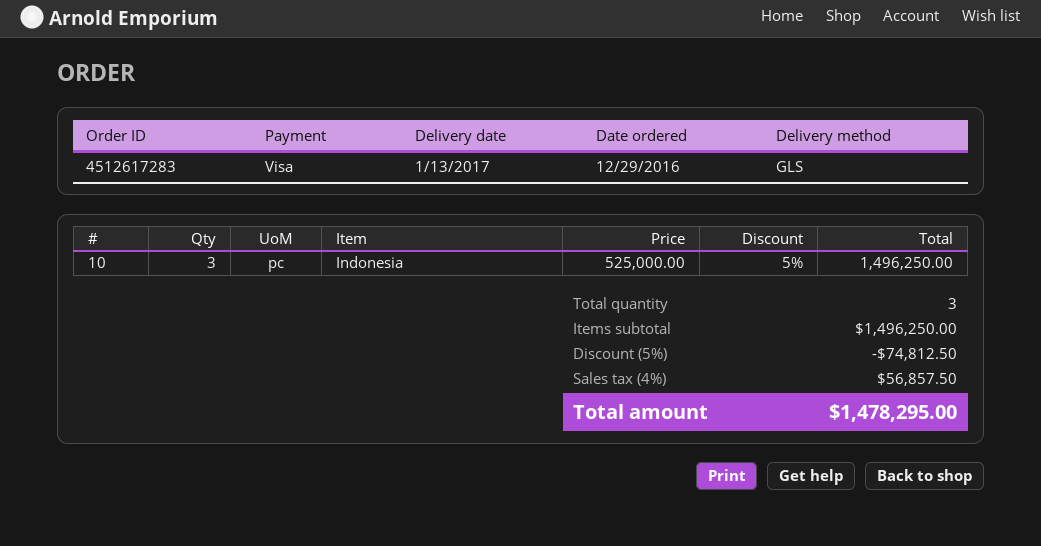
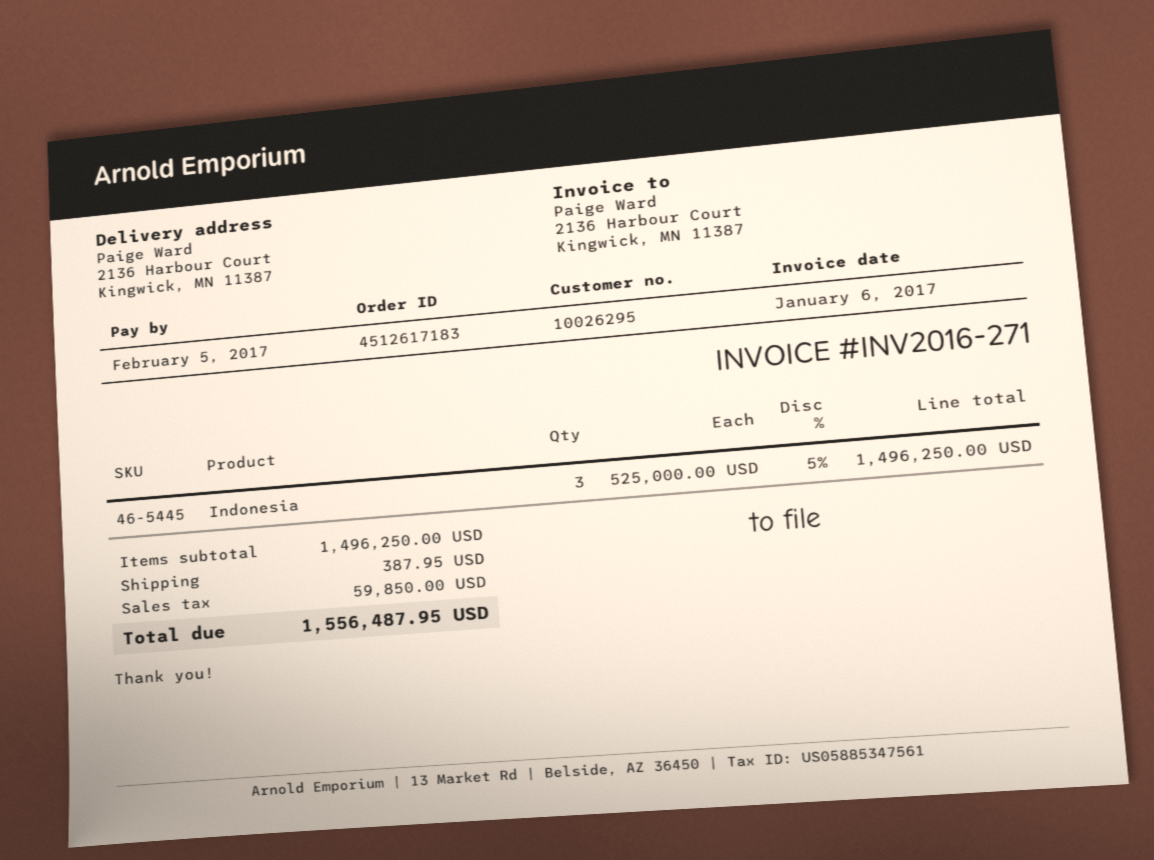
order number: 4512617283 -> 4512617183
discount: 5% = 74812.50 -> none
shipping: none -> 387.95
tax: 56857.50 -> 59850.00
total: 1478295.00 -> 1556487.95

